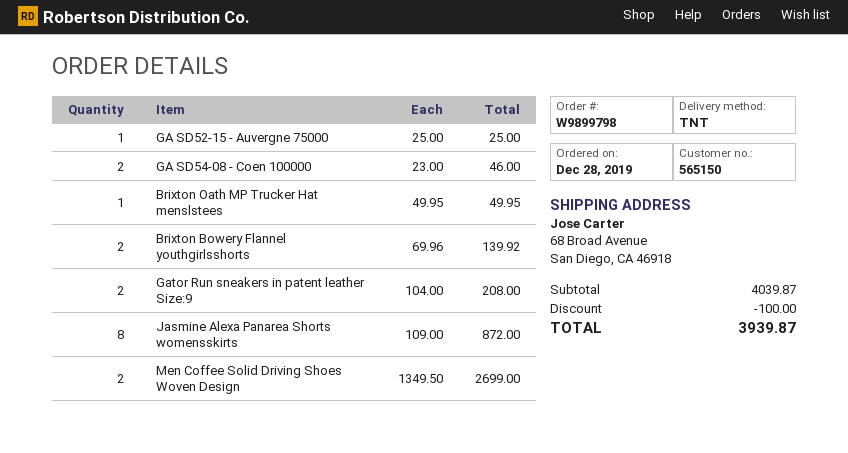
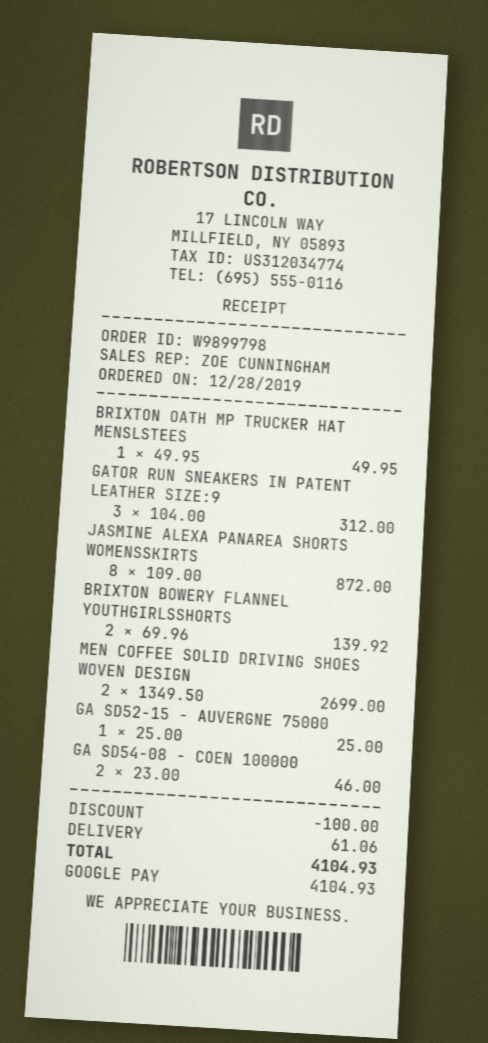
Gator Run sneakers in patent leather Size:9: 2 x 104.00 = 208.00 -> 3 x 104.00 = 312.00
shipping: none -> 61.06
total: 3939.87 -> 4104.93

